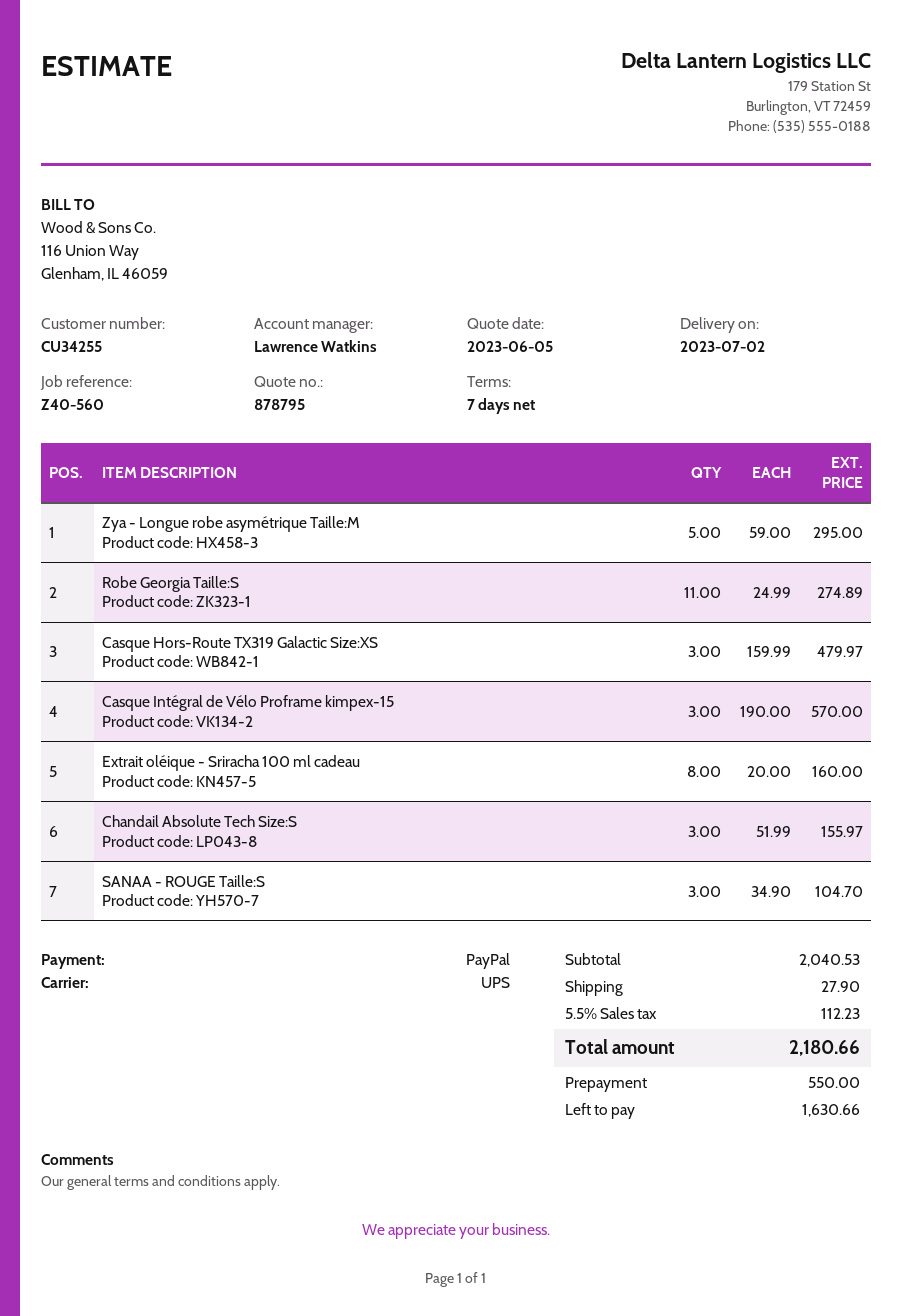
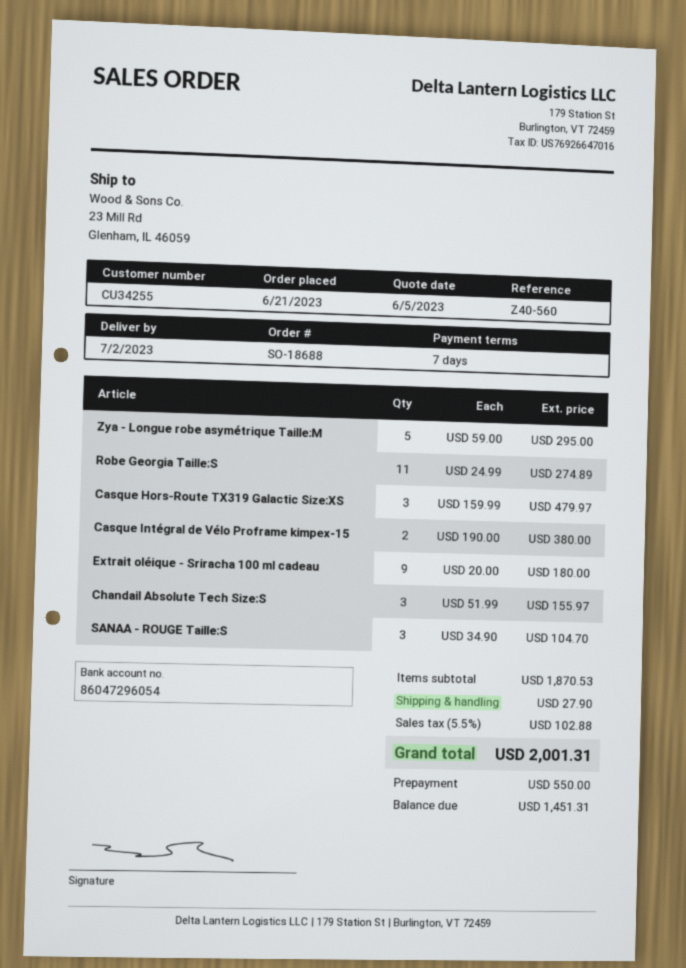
Casque Intégral de Vélo Proframe kimpex-15: 3 x 190.00 = 570.00 -> 2 x 190.00 = 380.00
Extrait oléique - Sriracha 100 ml cadeau: 8 x 20.00 = 160.00 -> 9 x 20.00 = 180.00
subtotal: 2040.53 -> 1870.53
tax: 5.5% = 112.23 -> 5.5% = 102.88
total: 2180.66 -> 2001.31
balance: 1630.66 -> 1451.31

